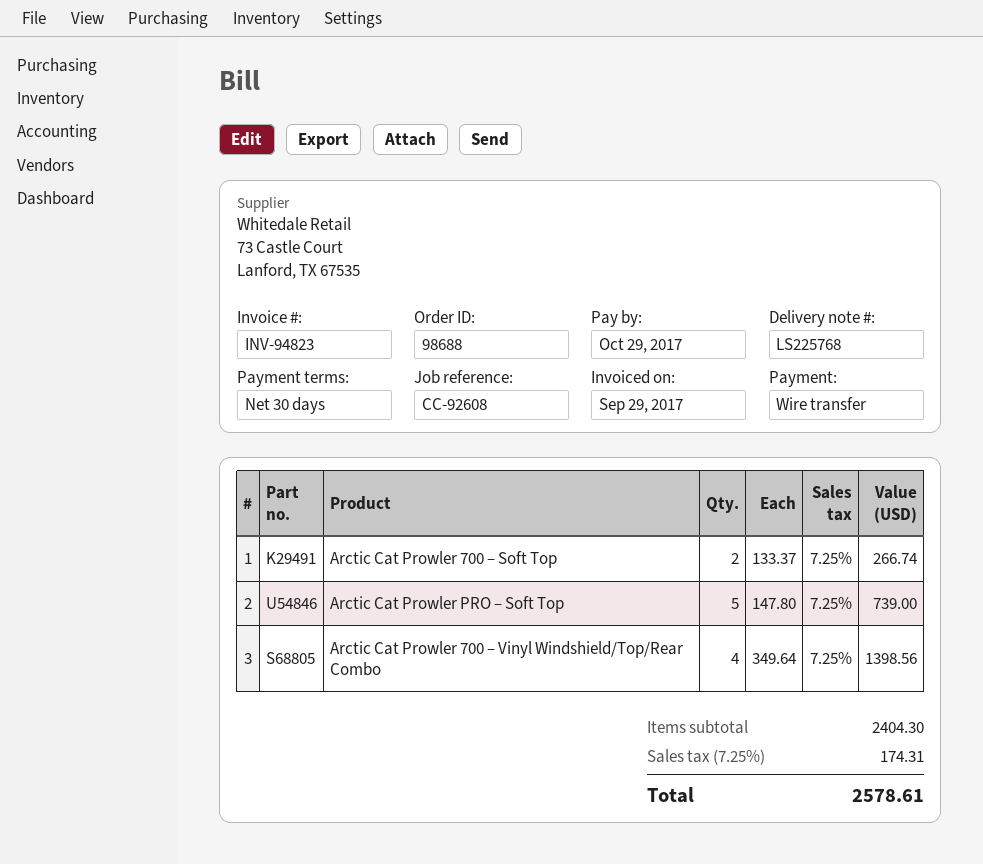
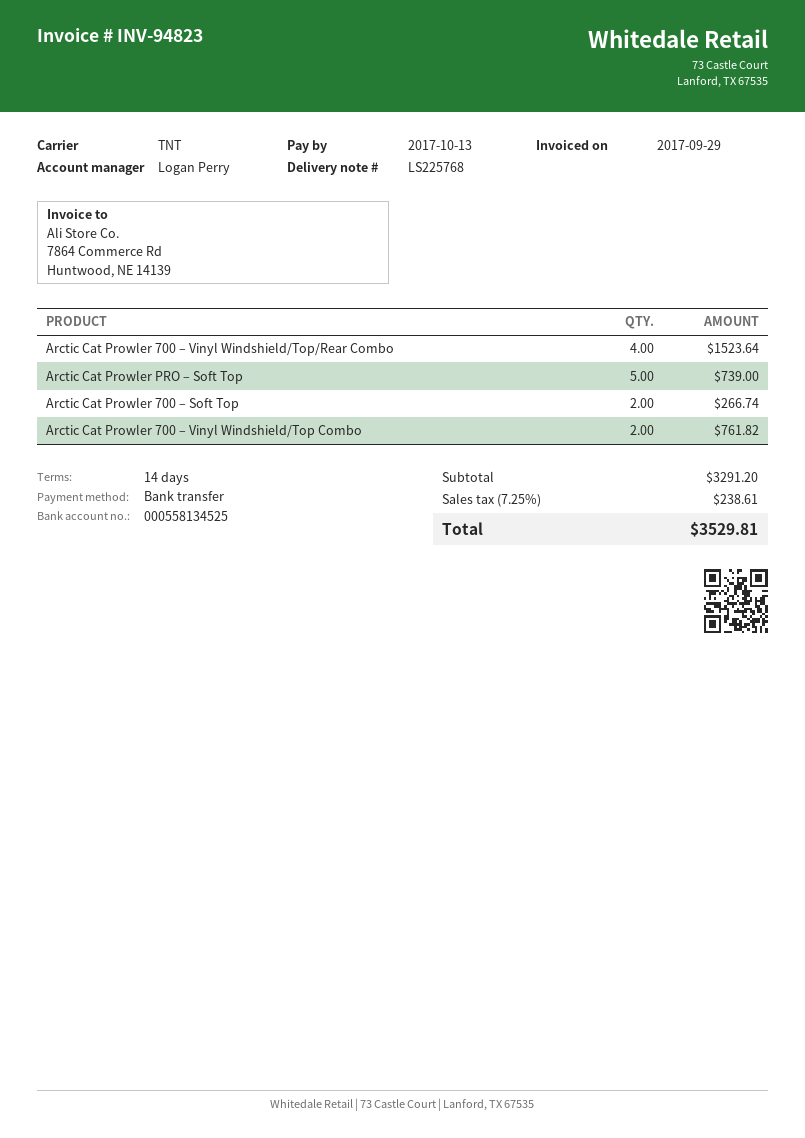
payment terms: 30 days -> 14 days
due date: 2017-10-29 -> 2017-10-13
Arctic Cat Prowler 700 – Vinyl Windshield/Top/Rear Combo: 4 for 1398.56 -> 4 for 1523.64
Arctic Cat Prowler 700 – Vinyl Windshield/Top Combo: none -> 2 for 761.82
subtotal: 2404.30 -> 3291.20
tax: 7.25% = 174.31 -> 7.25% = 238.61
total: 2578.61 -> 3529.81

